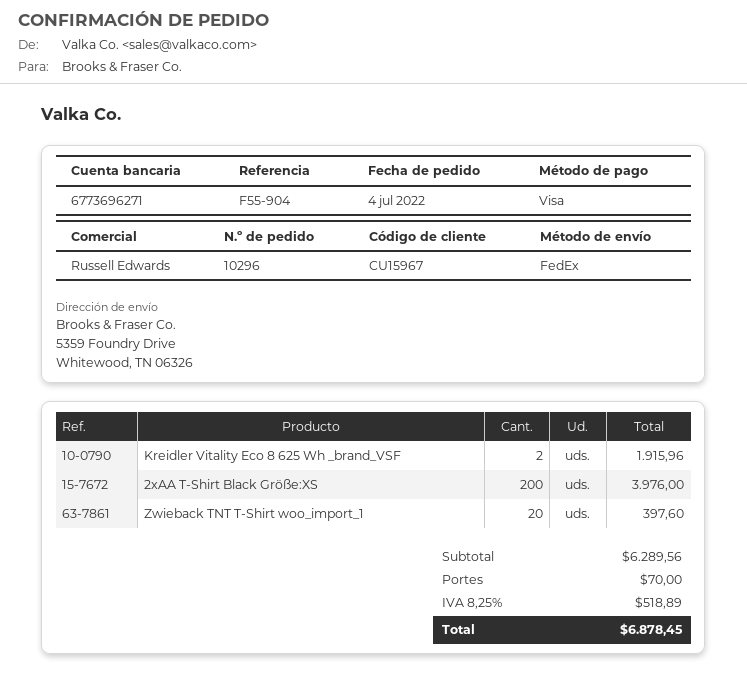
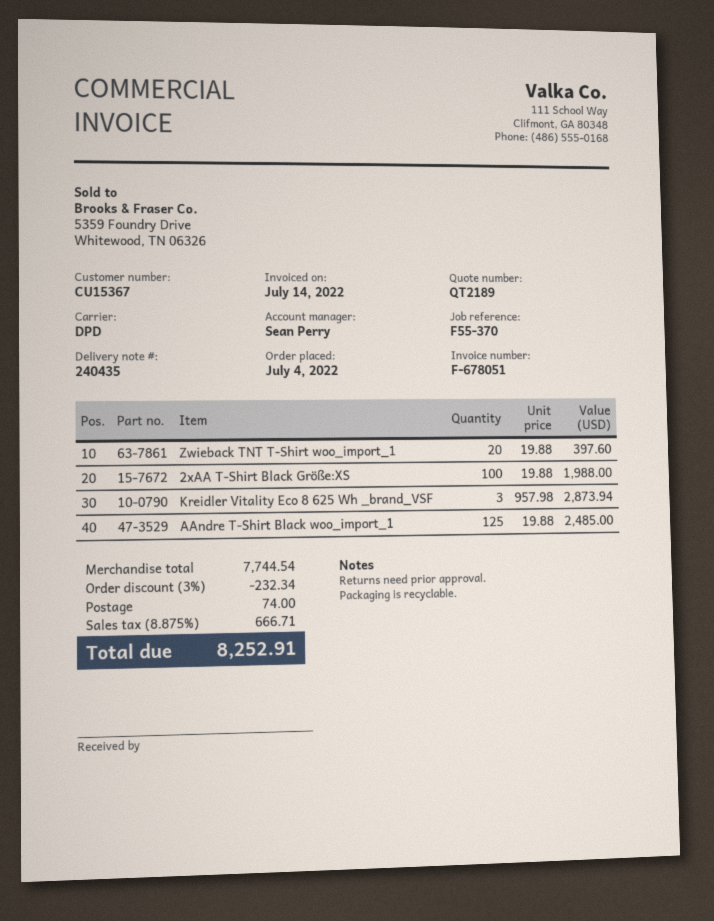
customer number: CU15967 -> CU15367
reference: F55-904 -> F55-370
sales rep: Russell Edwards -> Sean Perry
shipping method: FedEx -> DPD
Kreidler Vitality Eco 8 625 Wh _brand_VSF: 2 for 1915.96 -> 3 for 2873.94
2xAA T-Shirt Black Größe:XS: 200 for 3976.00 -> 100 for 1988.00
AAndre T-Shirt Black woo_import_1: none -> 125 for 2485.00
subtotal: 6289.56 -> 7744.54
discount: none -> 3% = 232.34
shipping: 70.00 -> 74.00
tax: 8.25% = 518.89 -> 8.875% = 666.71
total: 6878.45 -> 8252.91

